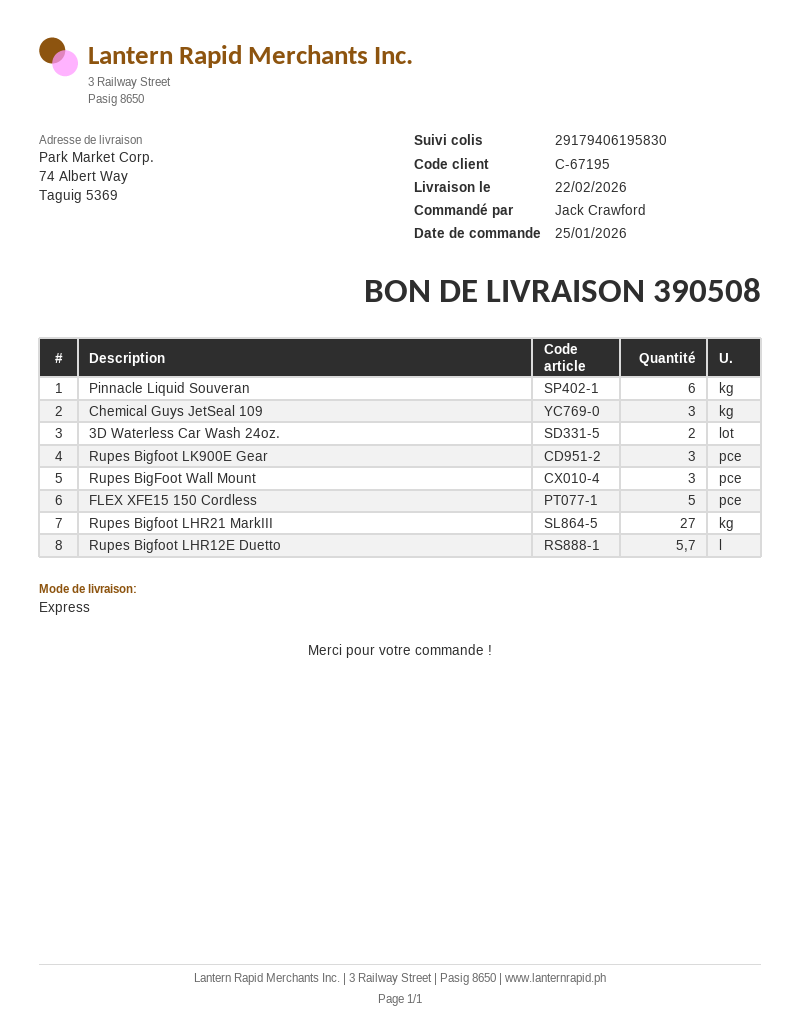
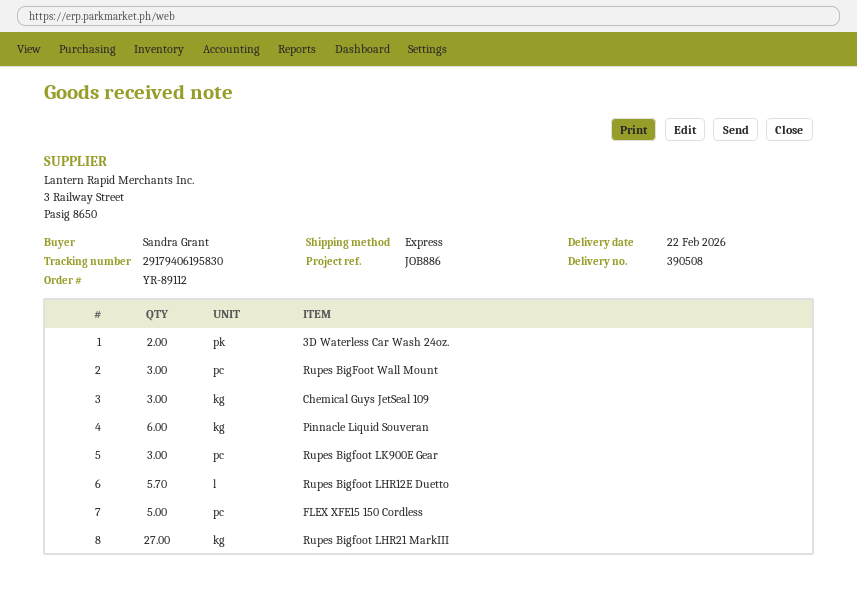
ordered by: Jack Crawford -> Sandra Grant

